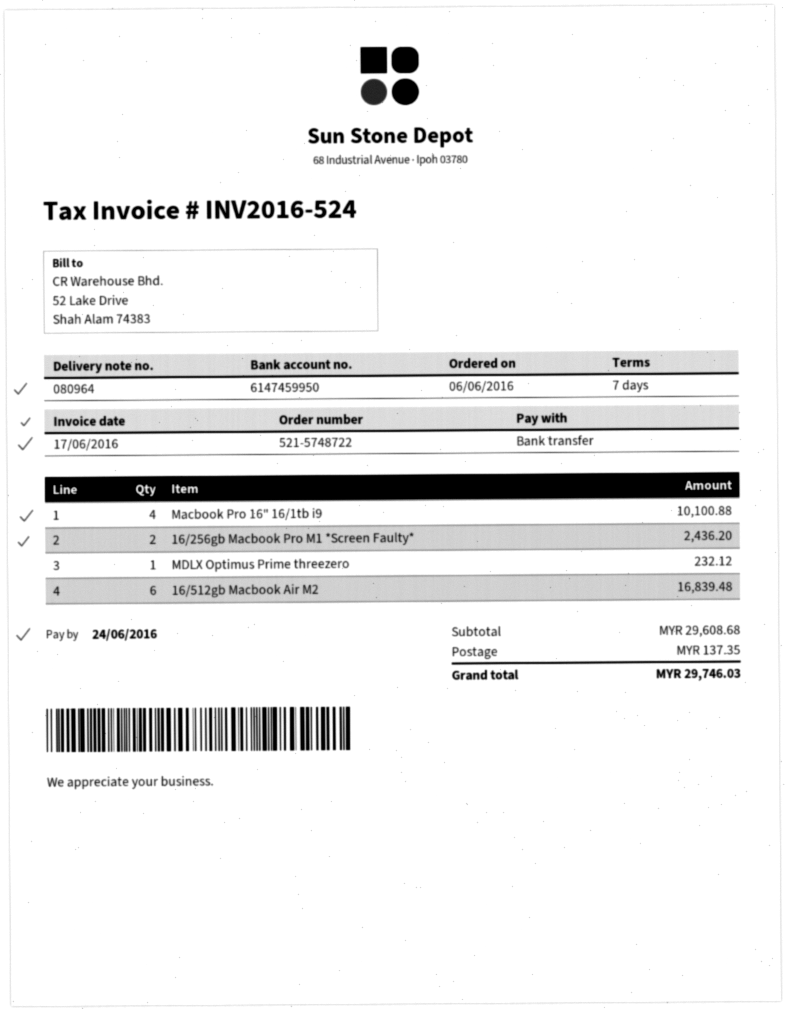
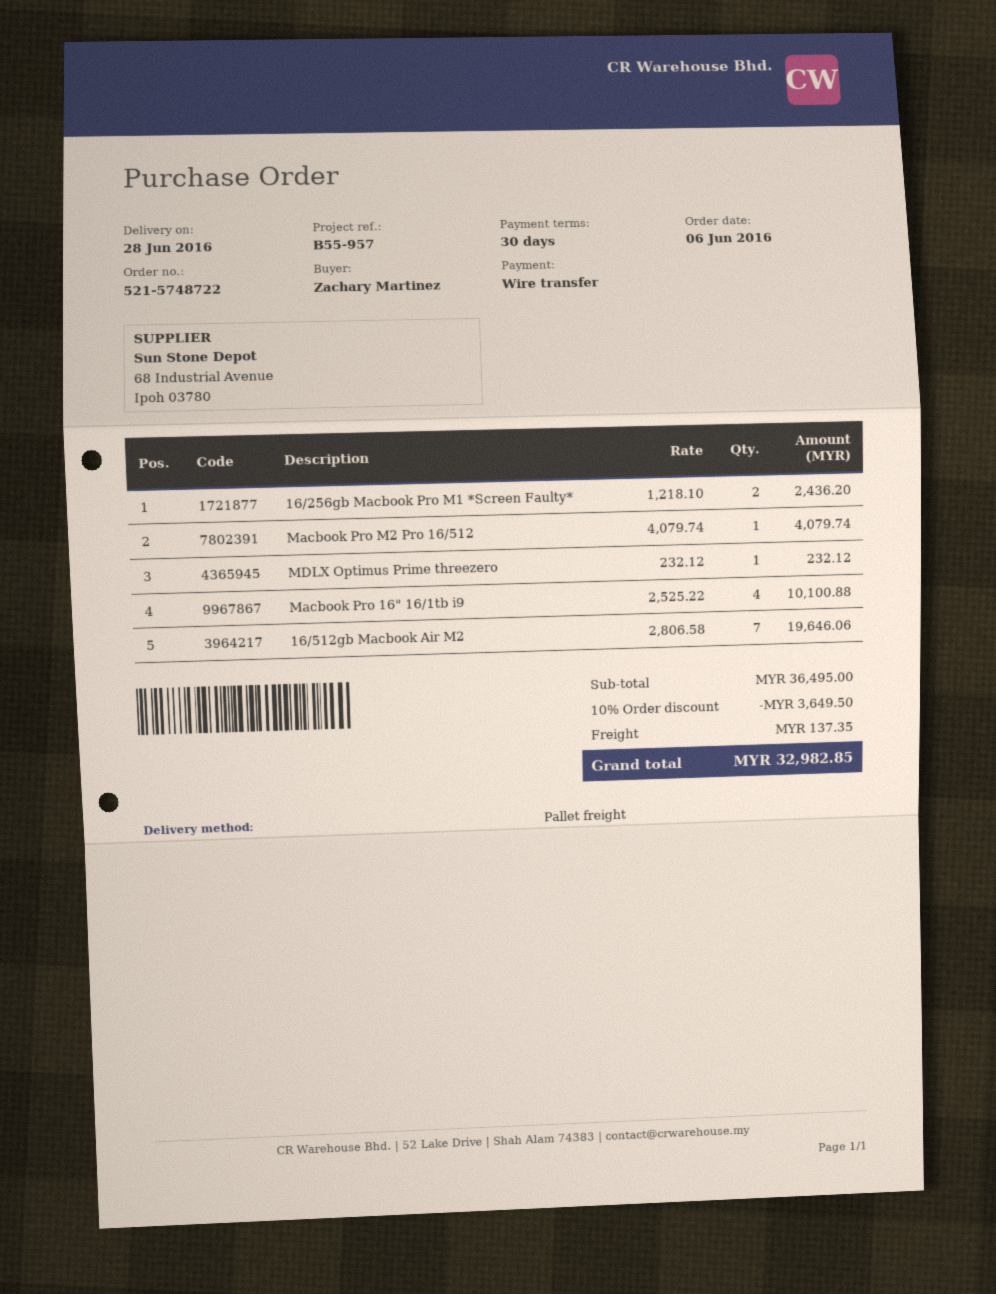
payment terms: 7 days -> 30 days
16/512gb Macbook Air M2: 6 for 16839.48 -> 7 for 19646.06
Macbook Pro M2 Pro 16/512: none -> 1 for 4079.74
subtotal: 29608.68 -> 36495.00
discount: none -> 10% = 3649.50
total: 29746.03 -> 32982.85

